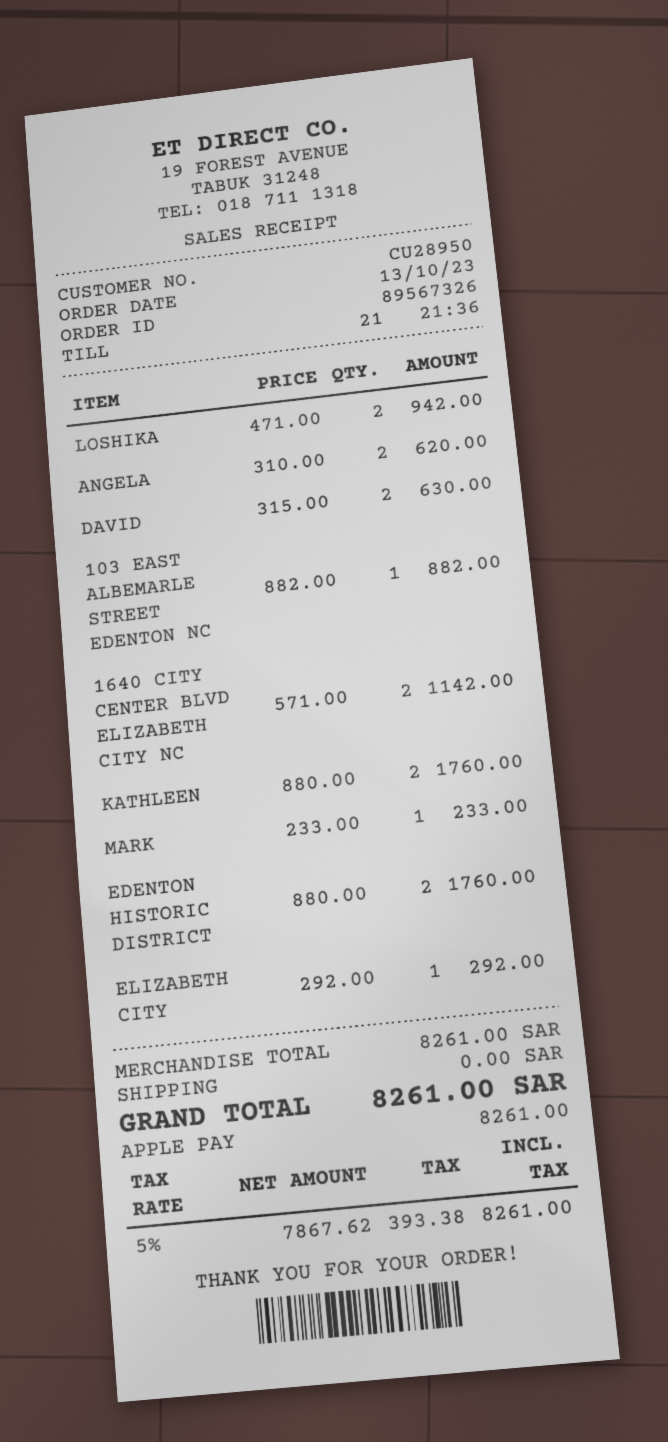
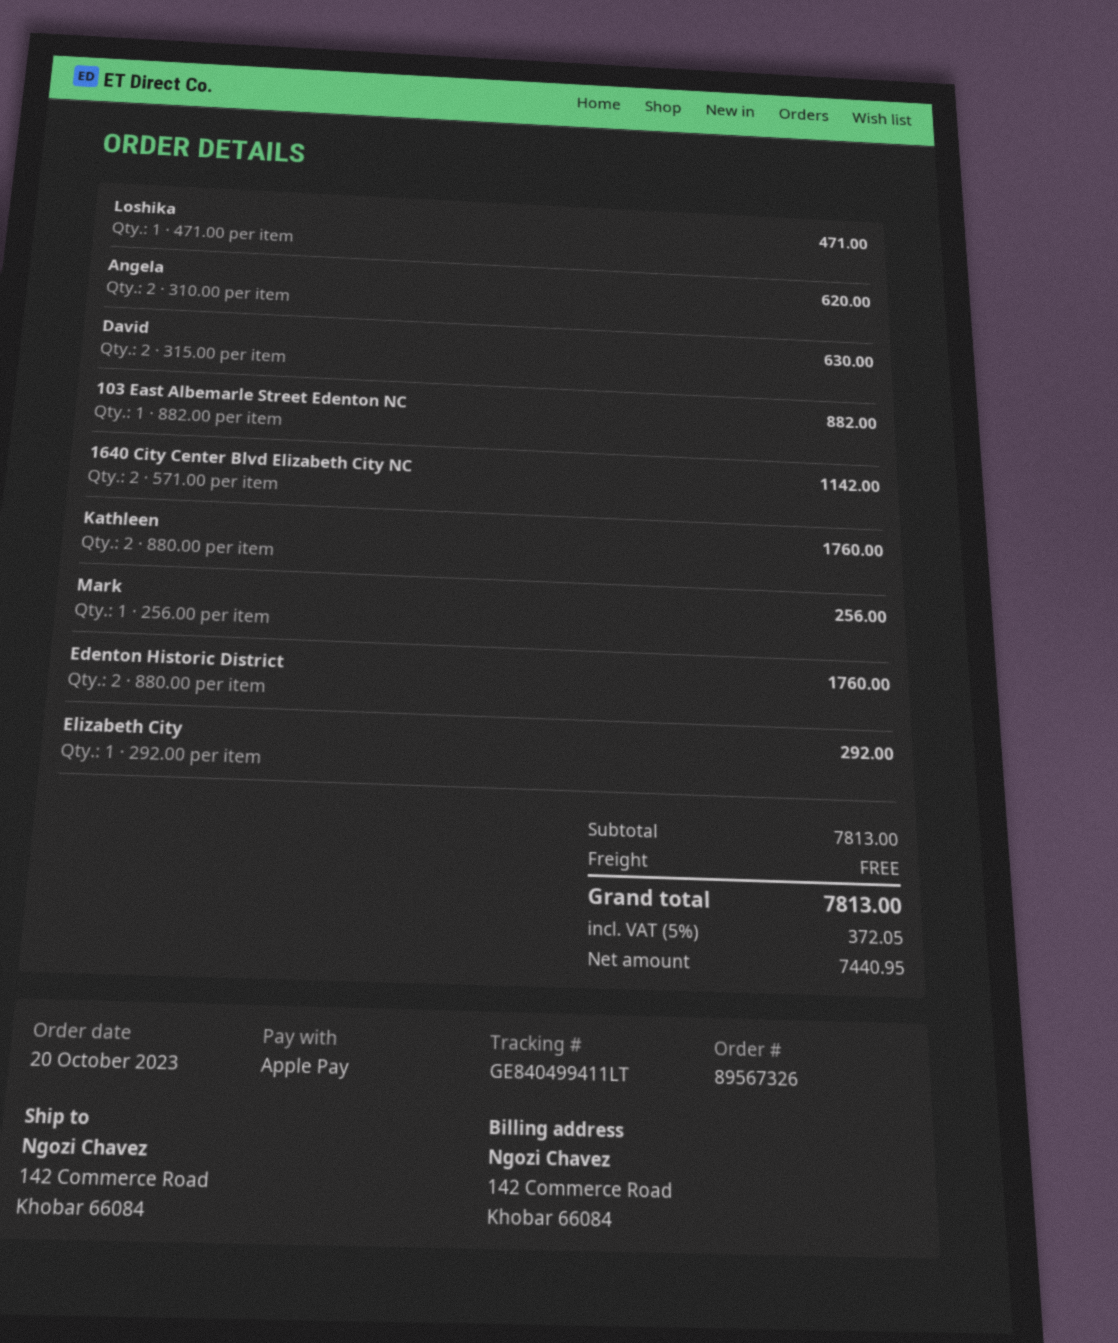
order date: 2023-10-13 -> 2023-10-20
LOSHIKA: 2 x 471.00 = 942.00 -> 1 x 471.00 = 471.00
MARK: 1 x 233.00 = 233.00 -> 1 x 256.00 = 256.00
subtotal: 8261.00 -> 7813.00
net: 7867.62 -> 7440.95
tax: 5% = 393.38 -> 5% = 372.05
total: 8261.00 -> 7813.00

